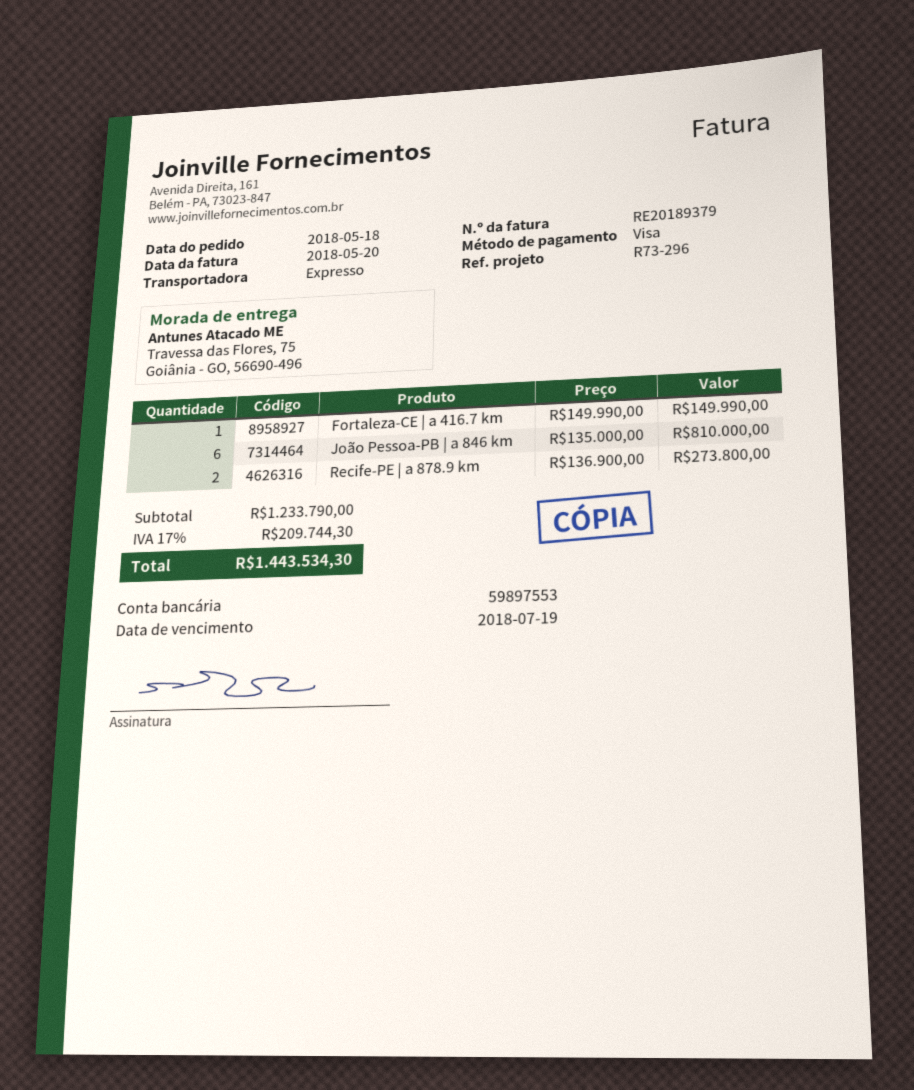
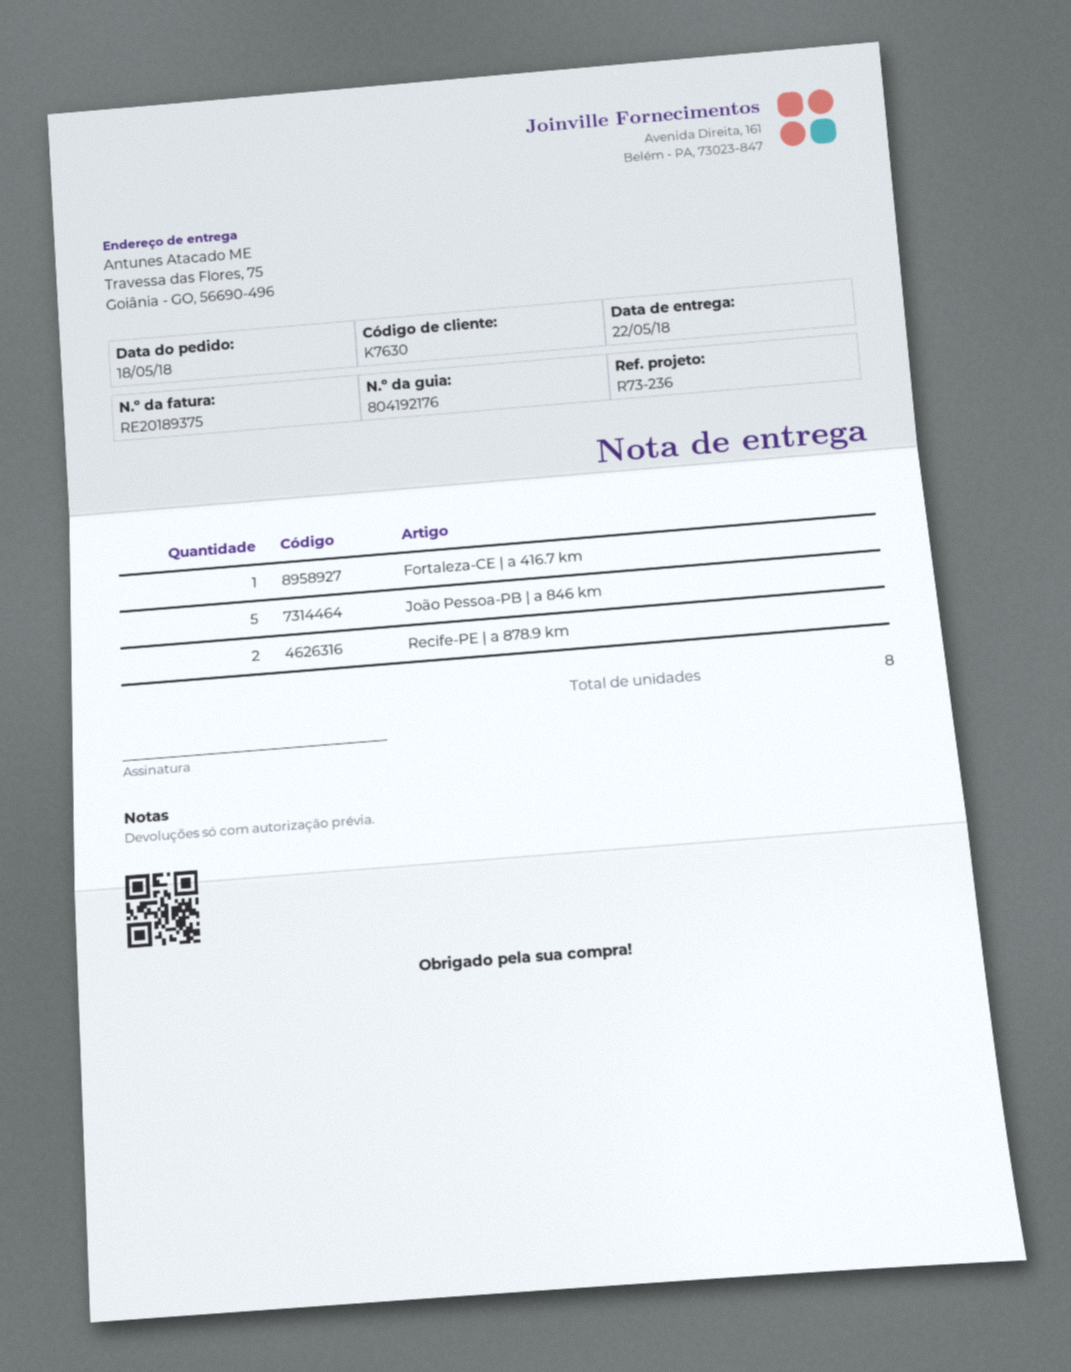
invoice number: RE20189379 -> RE20189375
reference: R73-296 -> R73-236
João Pessoa-PB | a 846 km: 6 -> 5

